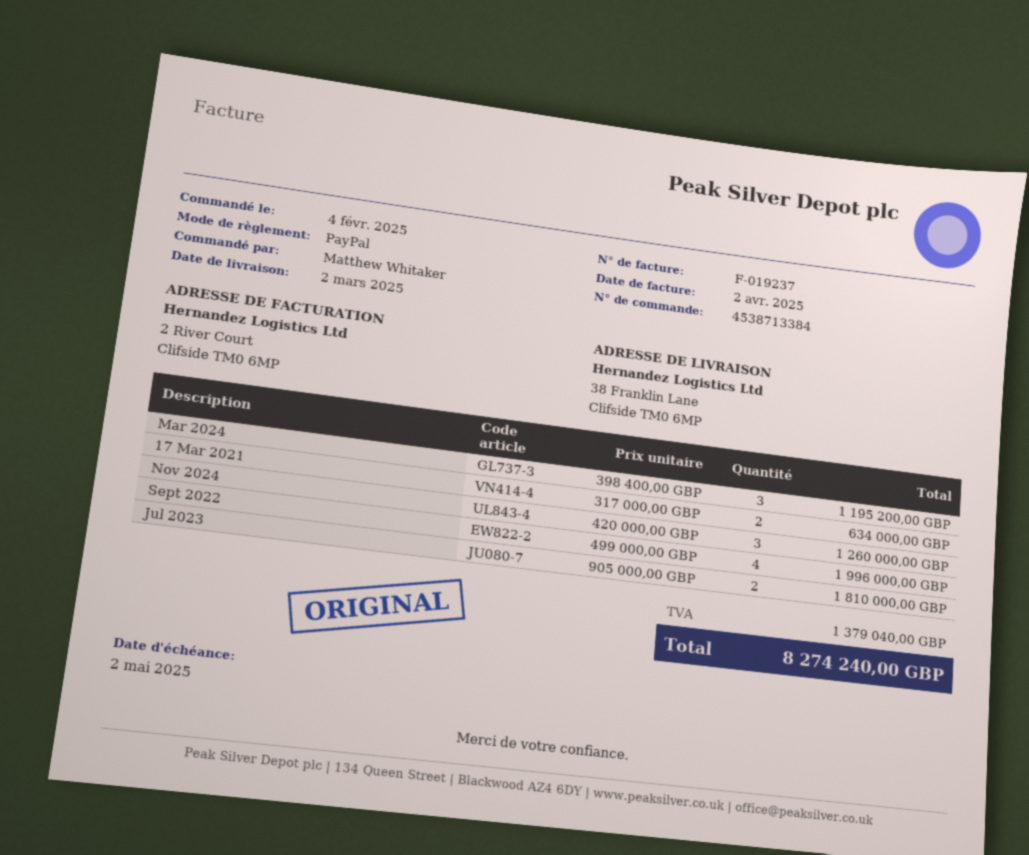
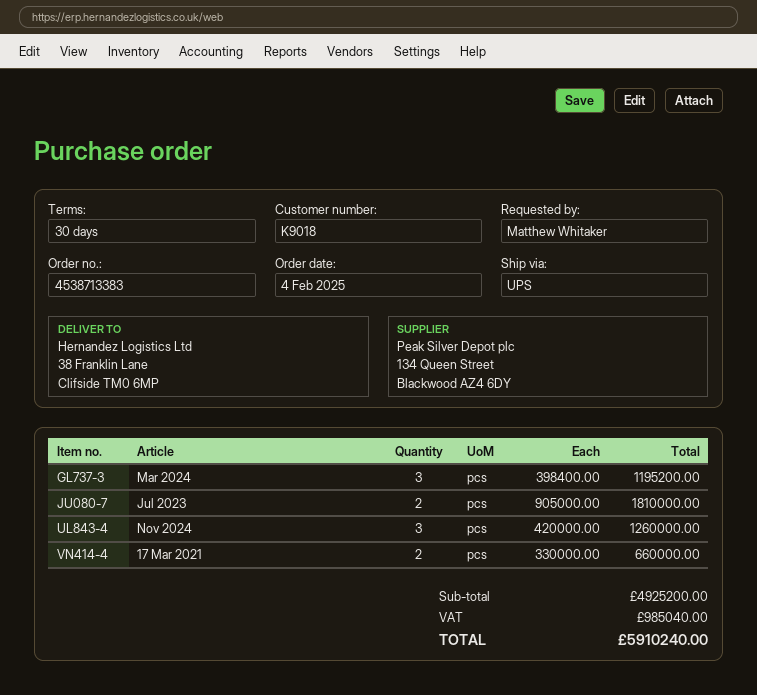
order number: 4538713384 -> 4538713383
17 Mar 2021: 2 x 317000.00 = 634000.00 -> 2 x 330000.00 = 660000.00
Sept 2022: 4 x 499000.00 = 1996000.00 -> none
tax: 1379040.00 -> 985040.00
total: 8274240.00 -> 5910240.00

